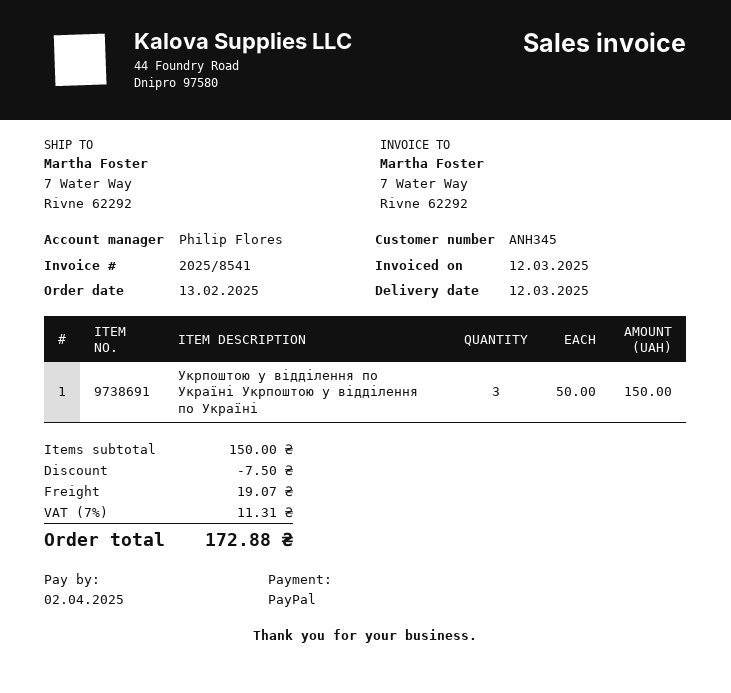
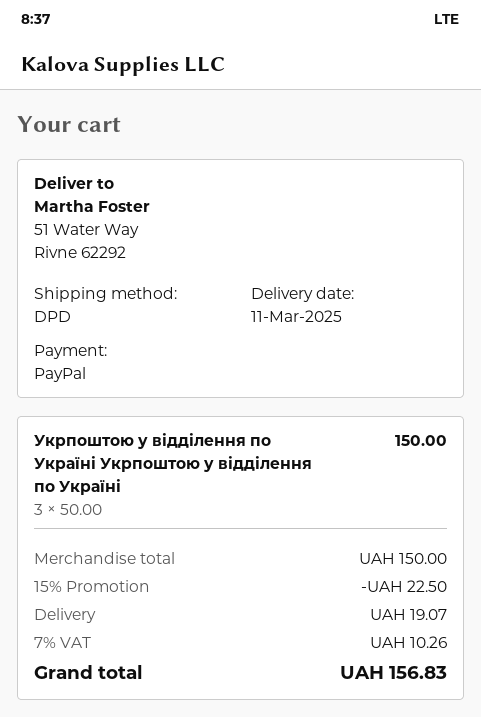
delivery date: 2025-03-12 -> 2025-03-11
ship to: 7 Water Way, Rivne 62292 -> 51 Water Way, Rivne 62292
discount: 7.50 -> 22.50
tax: 7% = 11.31 -> 7% = 10.26
total: 172.88 -> 156.83

